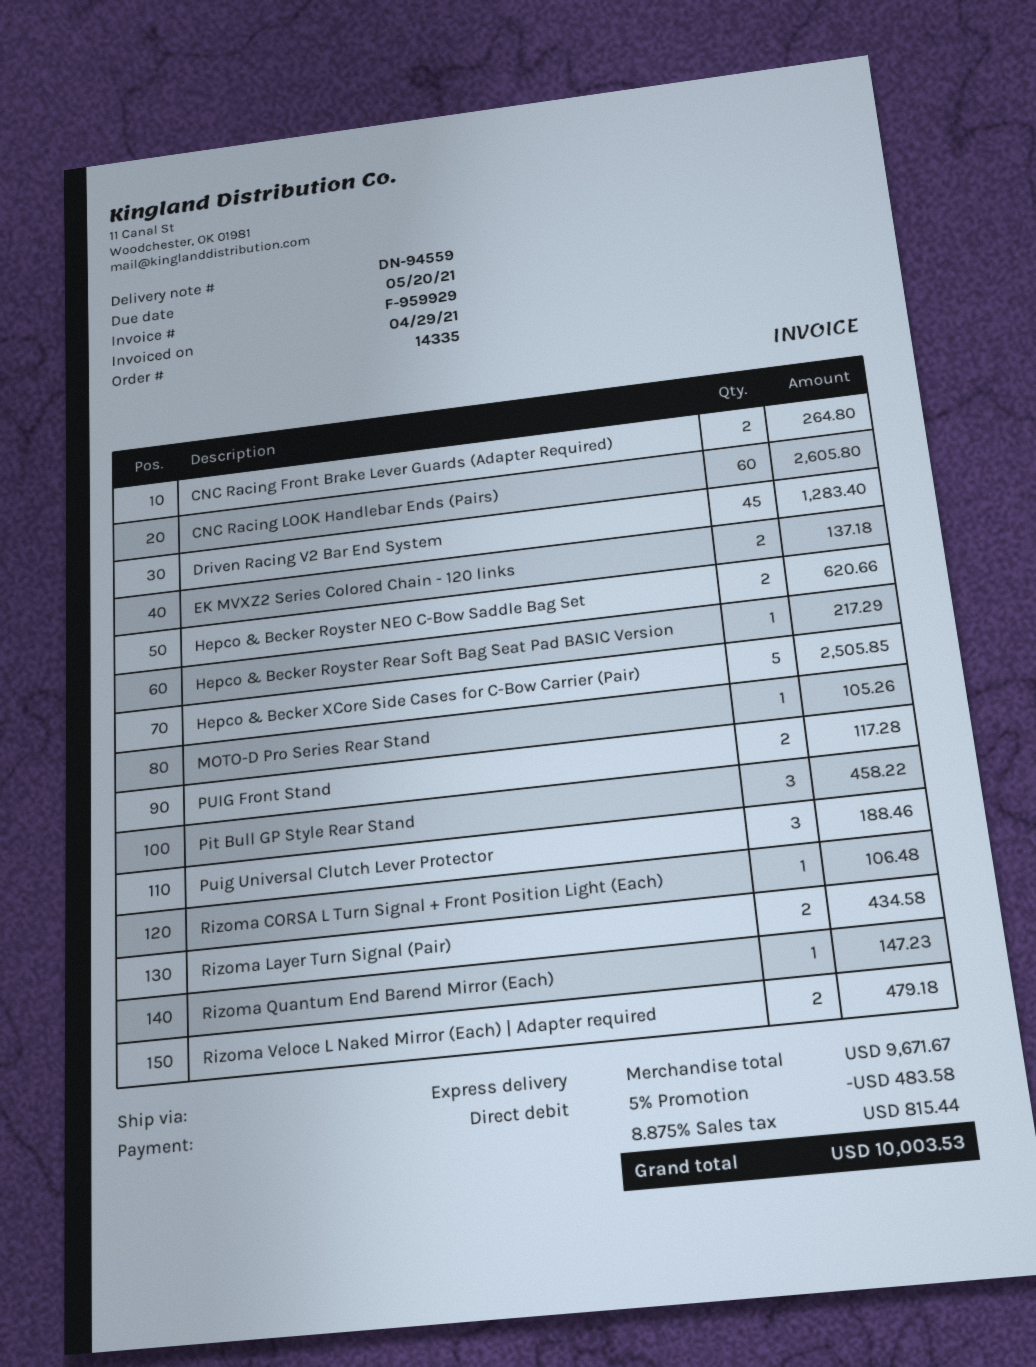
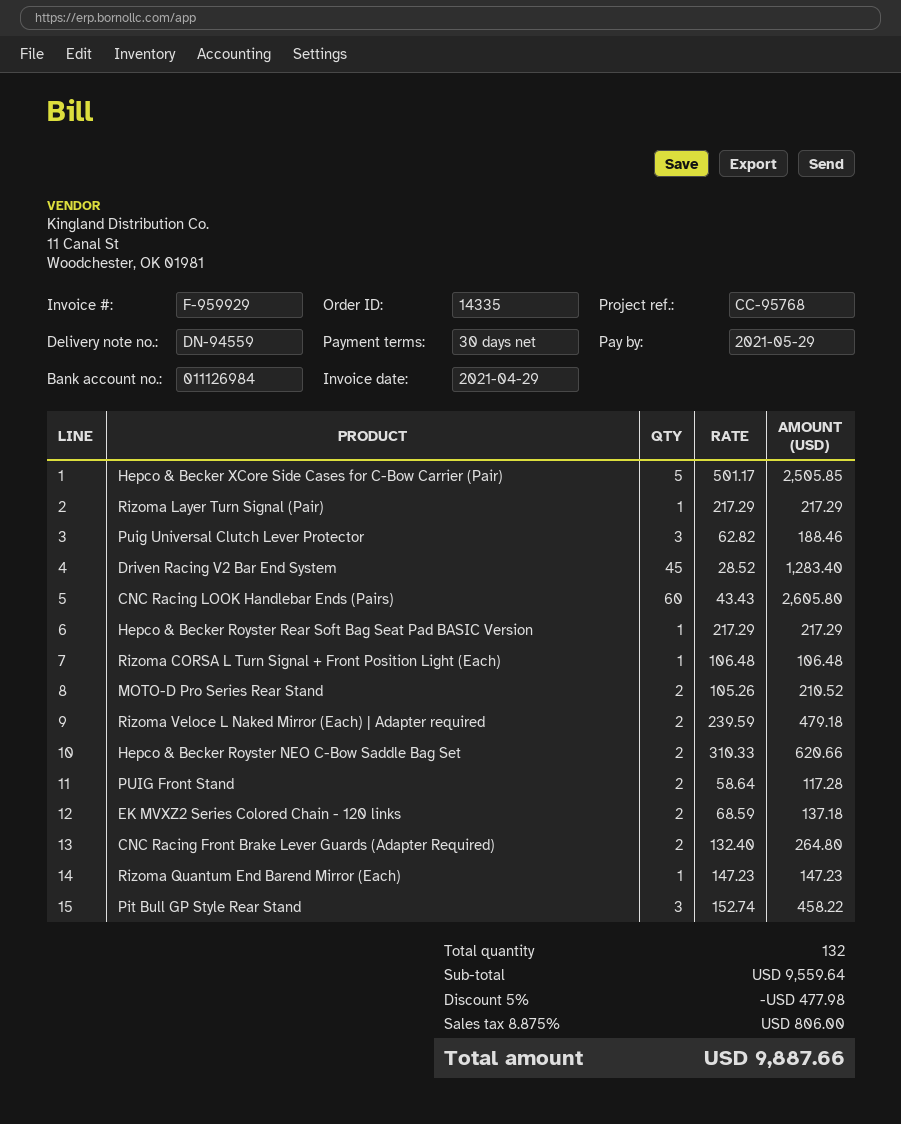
due date: 2021-05-20 -> 2021-05-29
MOTO-D Pro Series Rear Stand: 1 for 105.26 -> 2 for 210.52
Rizoma Layer Turn Signal (Pair): 2 for 434.58 -> 1 for 217.29
subtotal: 9671.67 -> 9559.64
discount: 5% = 483.58 -> 5% = 477.98
tax: 8.875% = 815.44 -> 8.875% = 806.00
total: 10003.53 -> 9887.66

